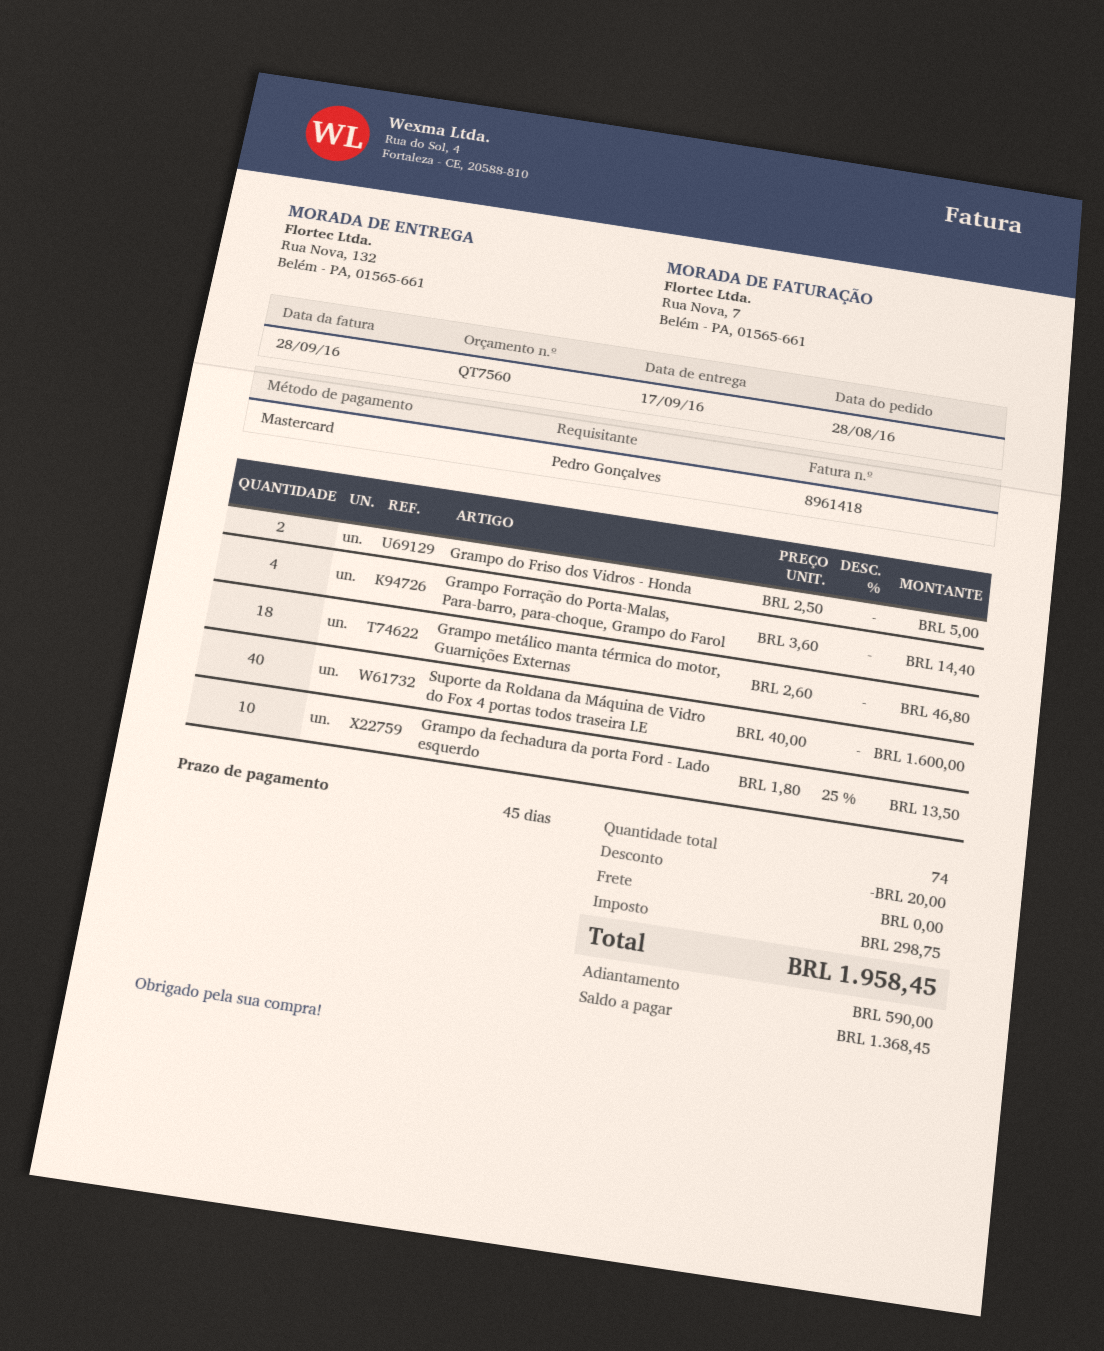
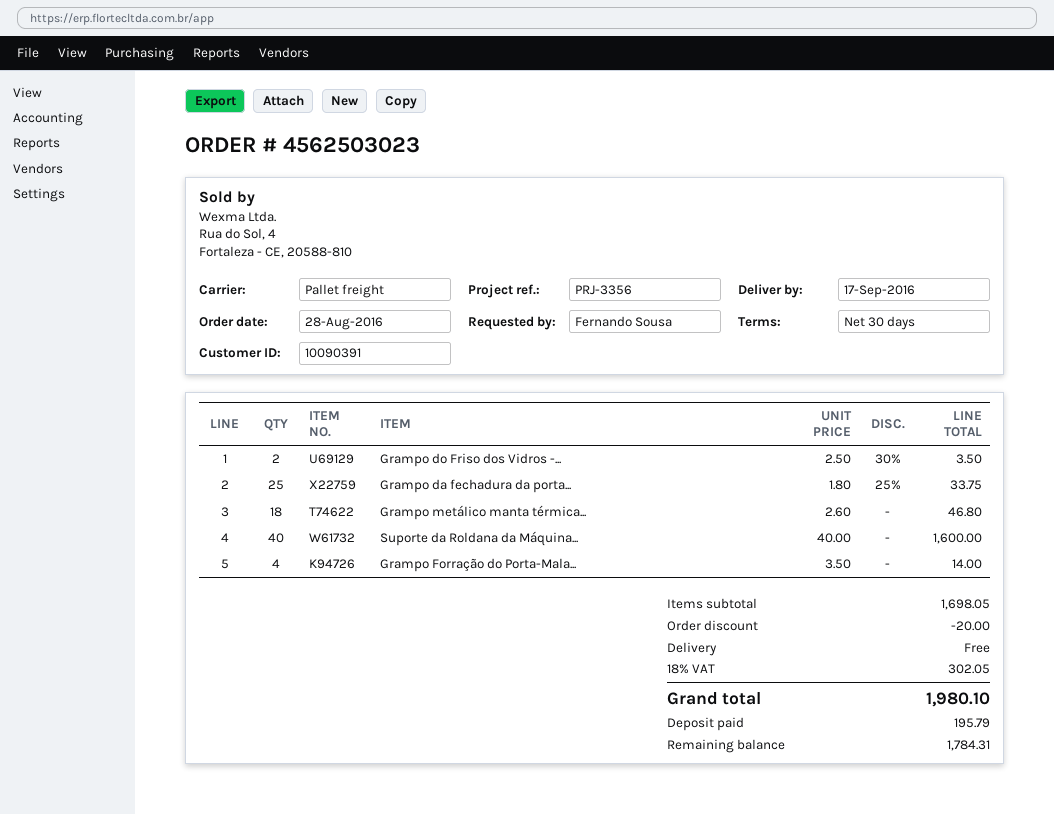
payment terms: 45 days -> 30 days
ordered by: Pedro Gonçalves -> Fernando Sousa
Grampo do Friso dos Vidros - Honda: 2 x 2.50 = 5.00 -> 2 x 2.50 - 30% = 3.50
Grampo Forração do Porta-Malas, Para-barro, para-choque, Grampo do Farol: 4 x 3.60 = 14.40 -> 4 x 3.50 = 14.00
Grampo da fechadura da porta Ford - Lado esquerdo: 10 x 1.80 - 25% = 13.50 -> 25 x 1.80 - 25% = 33.75
tax: 298.75 -> 302.05
total: 1958.45 -> 1980.10
deposit: 590.00 -> 195.79
balance: 1368.45 -> 1784.31

